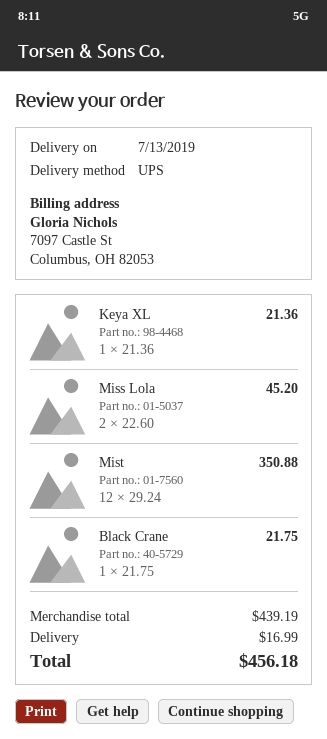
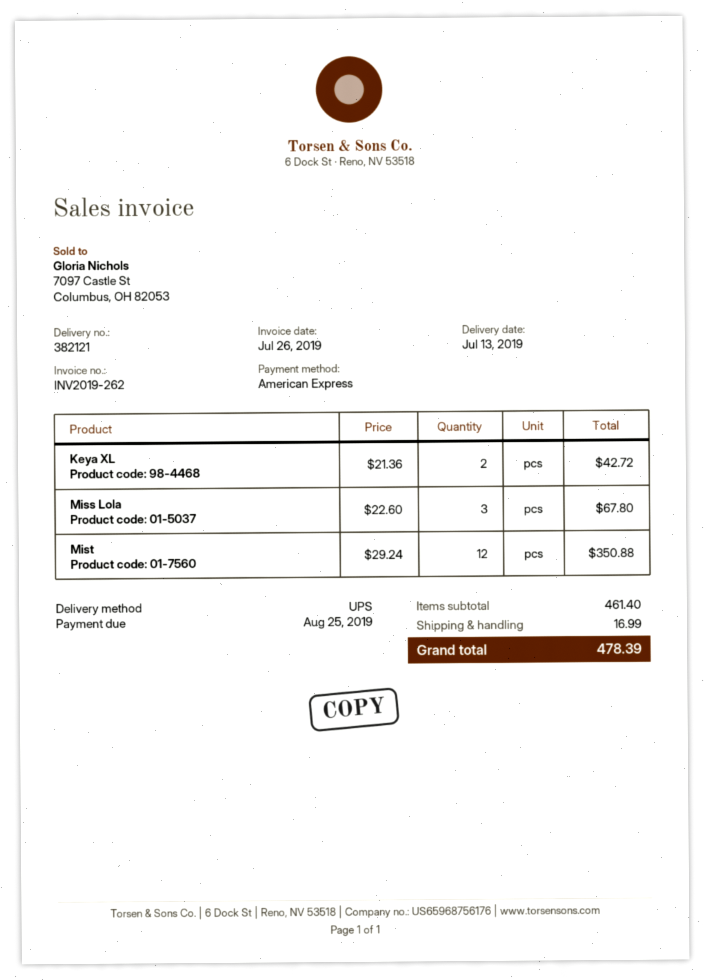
Keya XL: 1 x 21.36 = 21.36 -> 2 x 21.36 = 42.72
Miss Lola: 2 x 22.60 = 45.20 -> 3 x 22.60 = 67.80
Black Crane: 1 x 21.75 = 21.75 -> none
subtotal: 439.19 -> 461.40
total: 456.18 -> 478.39

